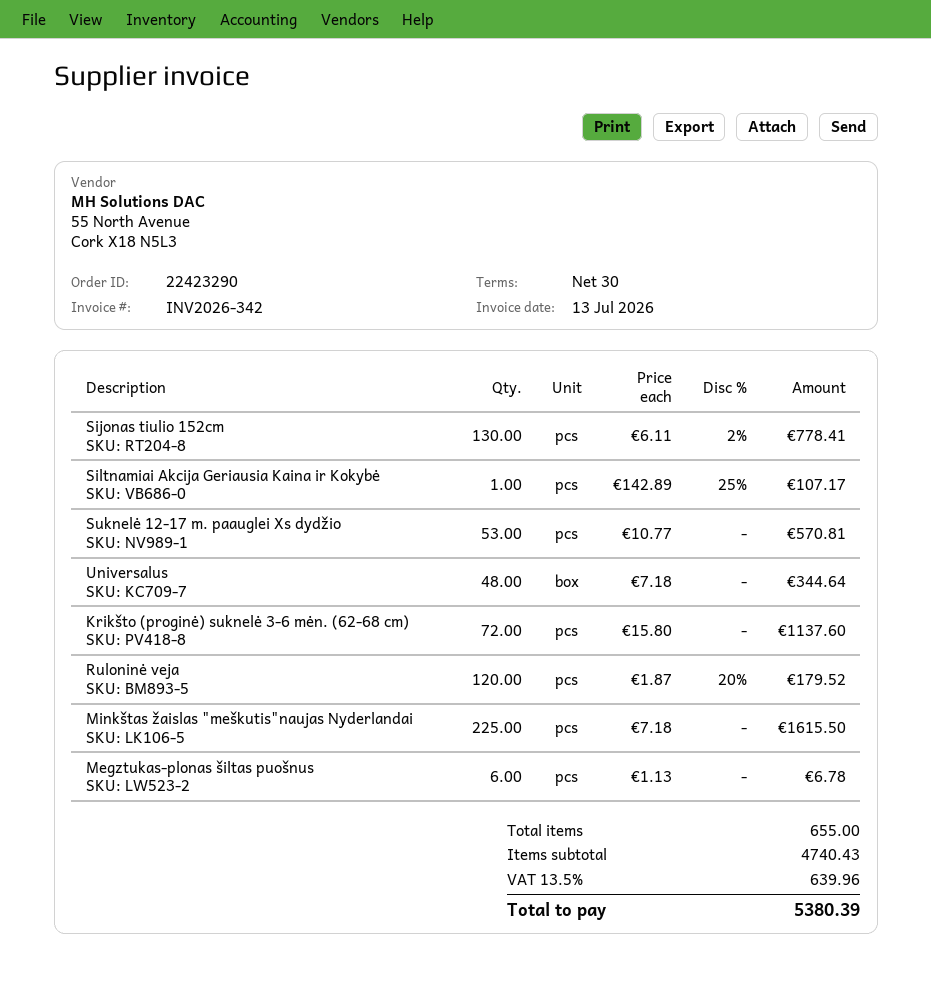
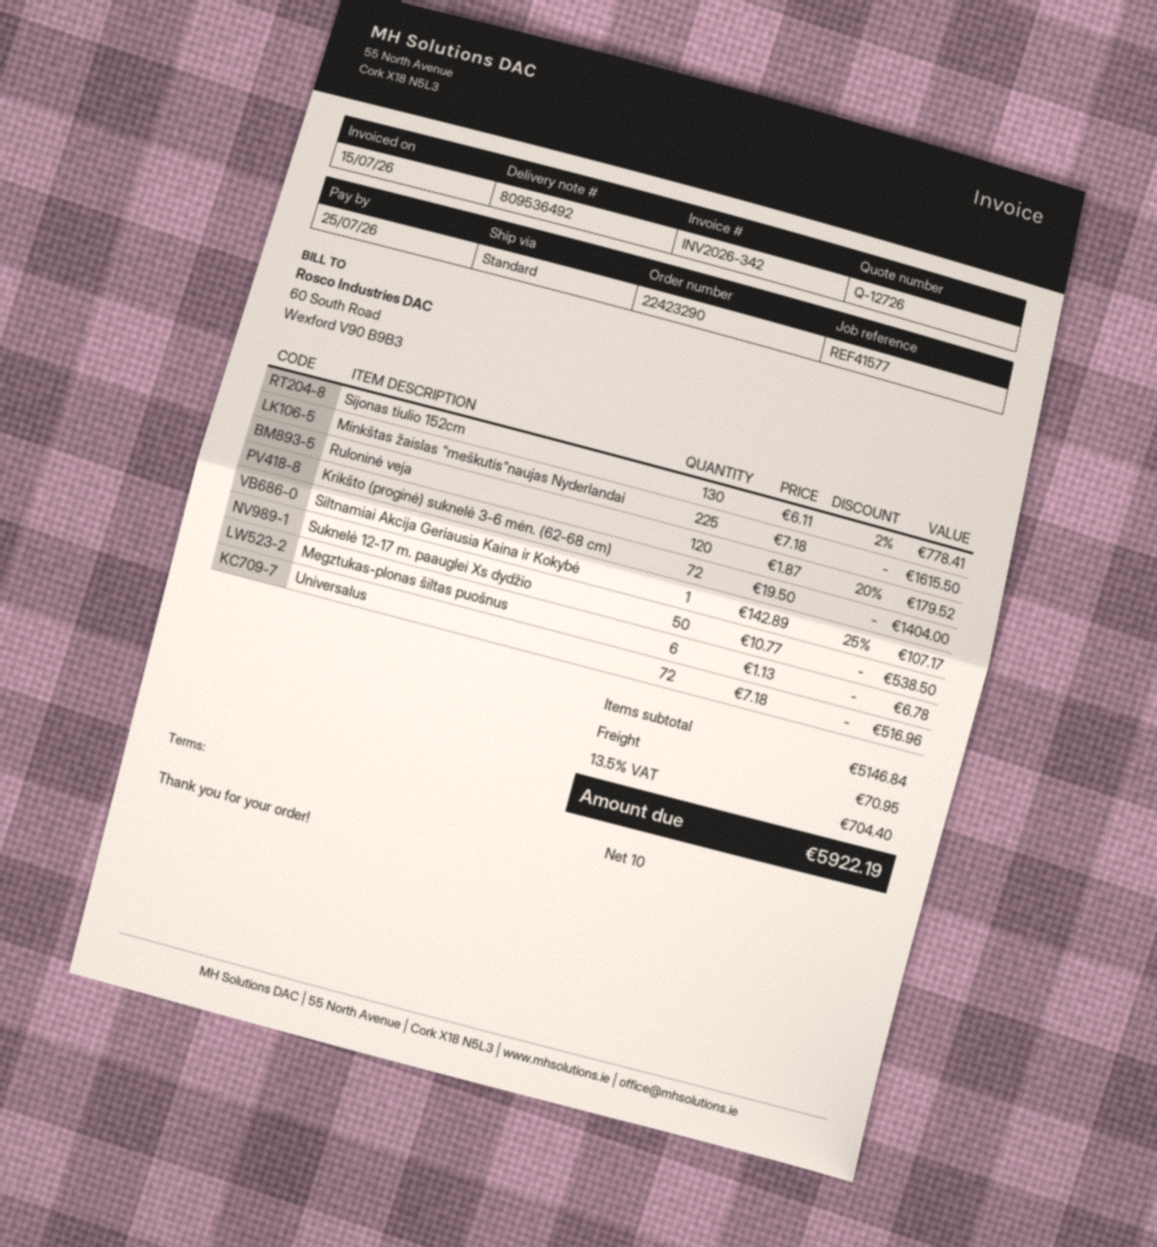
invoice date: 2026-07-13 -> 2026-07-15
payment terms: 30 days -> 10 days
Suknelė 12-17 m. paauglei Xs dydžio: 53 x 10.77 = 570.81 -> 50 x 10.77 = 538.50
Universalus: 48 x 7.18 = 344.64 -> 72 x 7.18 = 516.96
Krikšto (proginė) suknelė 3-6 mėn. (62-68 cm): 72 x 15.80 = 1137.60 -> 72 x 19.50 = 1404.00
subtotal: 4740.43 -> 5146.84
shipping: none -> 70.95
tax: 13.5% = 639.96 -> 13.5% = 704.40
total: 5380.39 -> 5922.19

